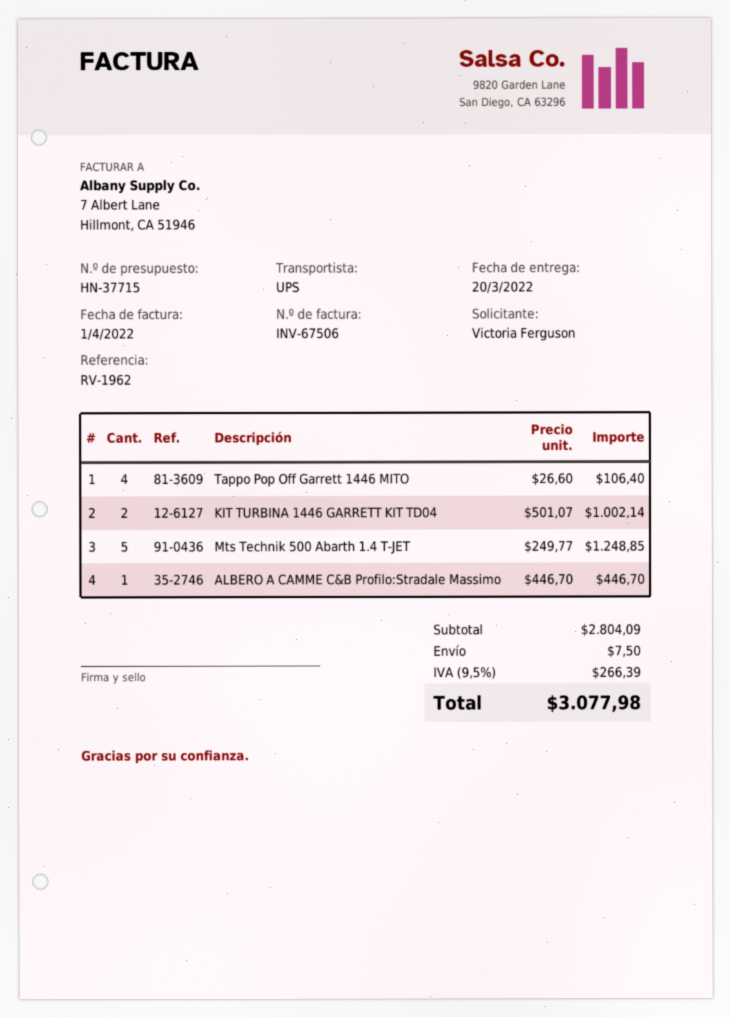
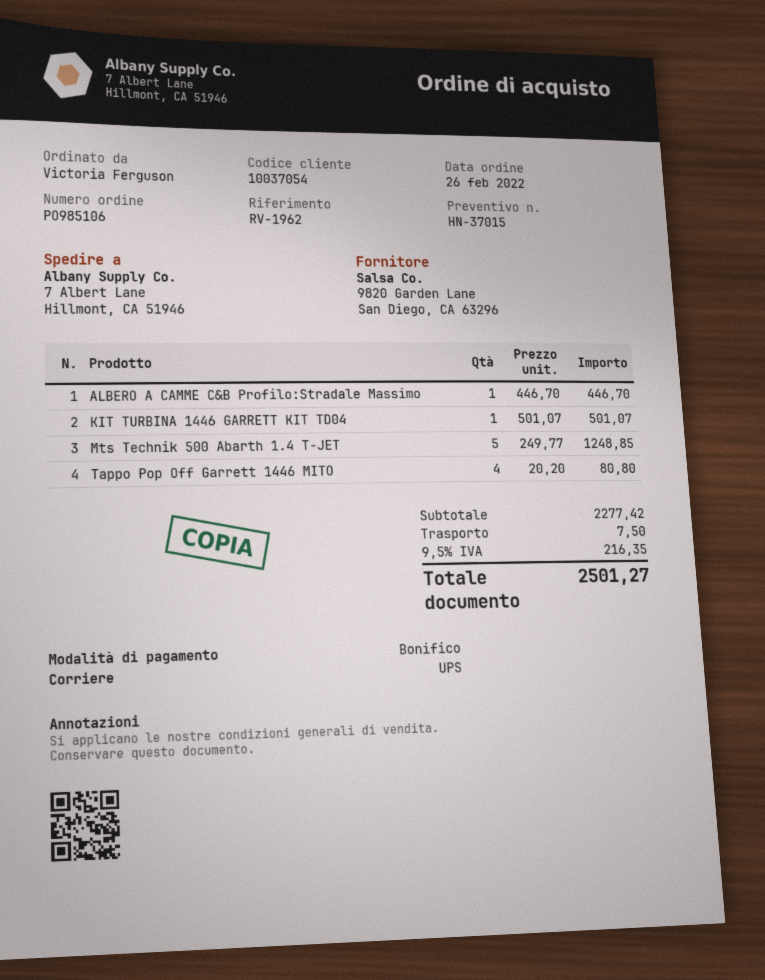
quote number: HN-37715 -> HN-37015
Tappo Pop Off Garrett 1446 MITO: 4 x 26.60 = 106.40 -> 4 x 20.20 = 80.80
KIT TURBINA 1446 GARRETT KIT TD04: 2 x 501.07 = 1002.14 -> 1 x 501.07 = 501.07
subtotal: 2804.09 -> 2277.42
tax: 9.5% = 266.39 -> 9.5% = 216.35
total: 3077.98 -> 2501.27

